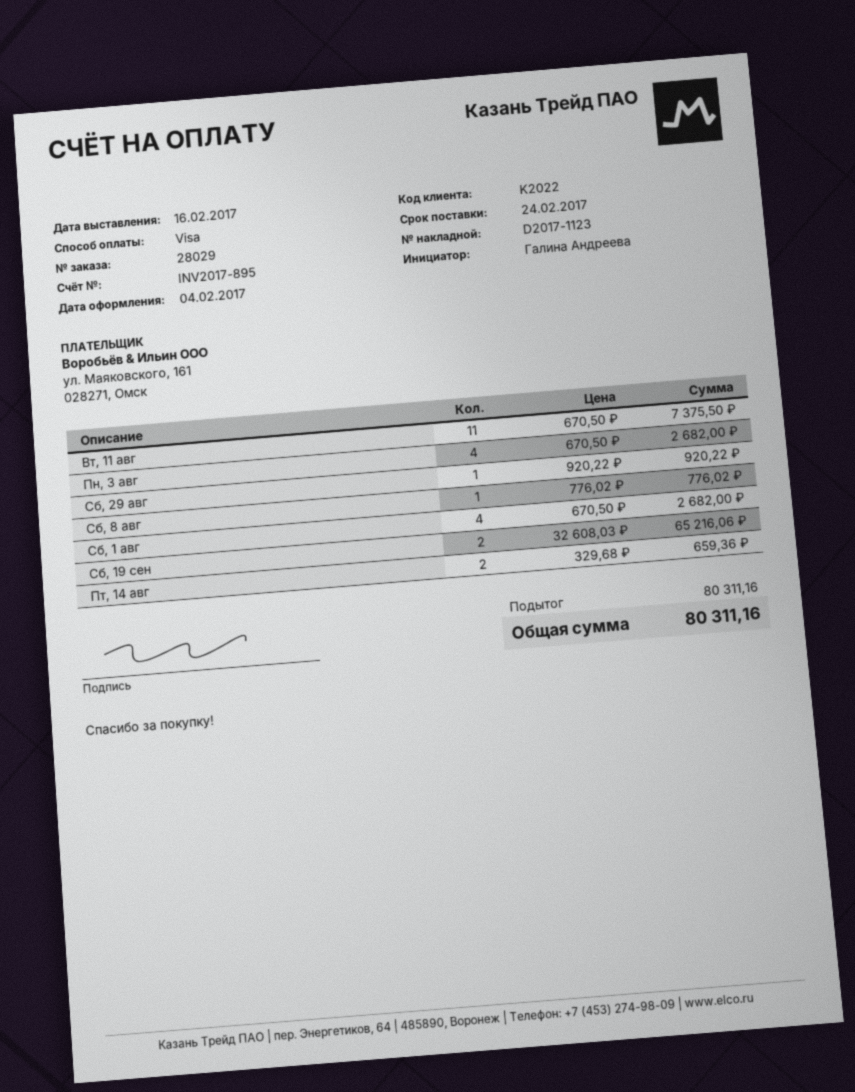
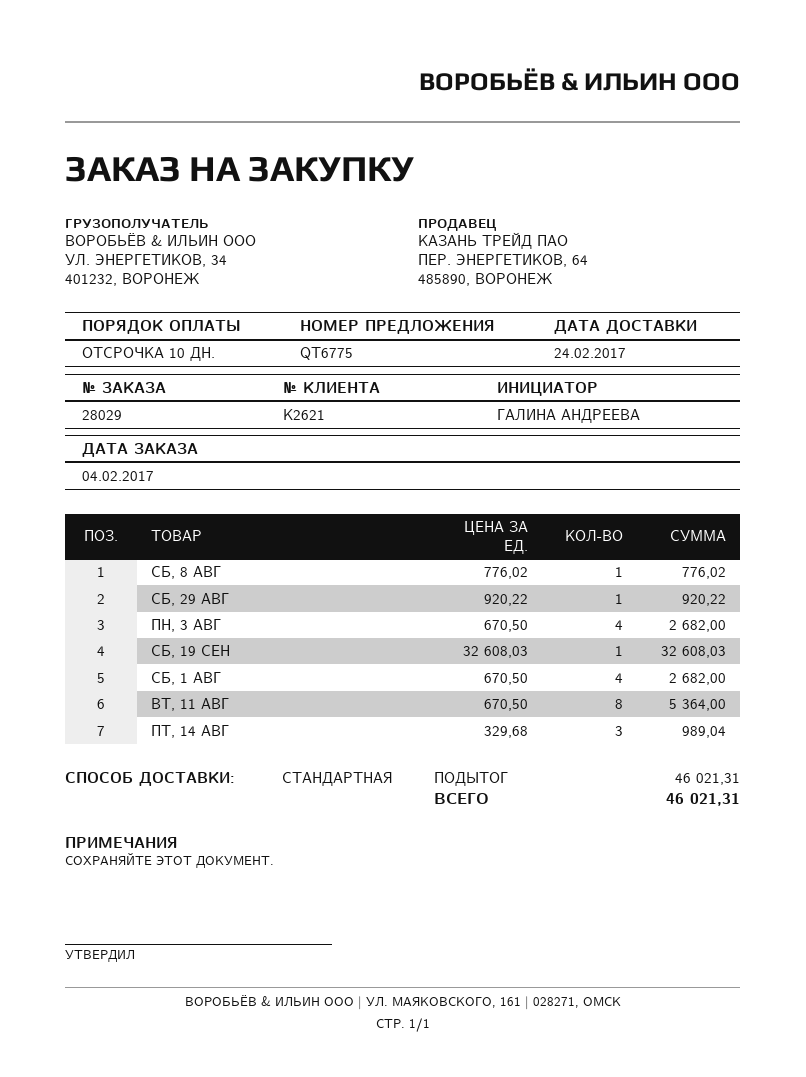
customer number: K2022 -> K2621
Вт, 11 авг: 11 x 670.50 = 7375.50 -> 8 x 670.50 = 5364.00
Сб, 19 сен: 2 x 32608.03 = 65216.06 -> 1 x 32608.03 = 32608.03
Пт, 14 авг: 2 x 329.68 = 659.36 -> 3 x 329.68 = 989.04
subtotal: 80311.16 -> 46021.31
total: 80311.16 -> 46021.31

